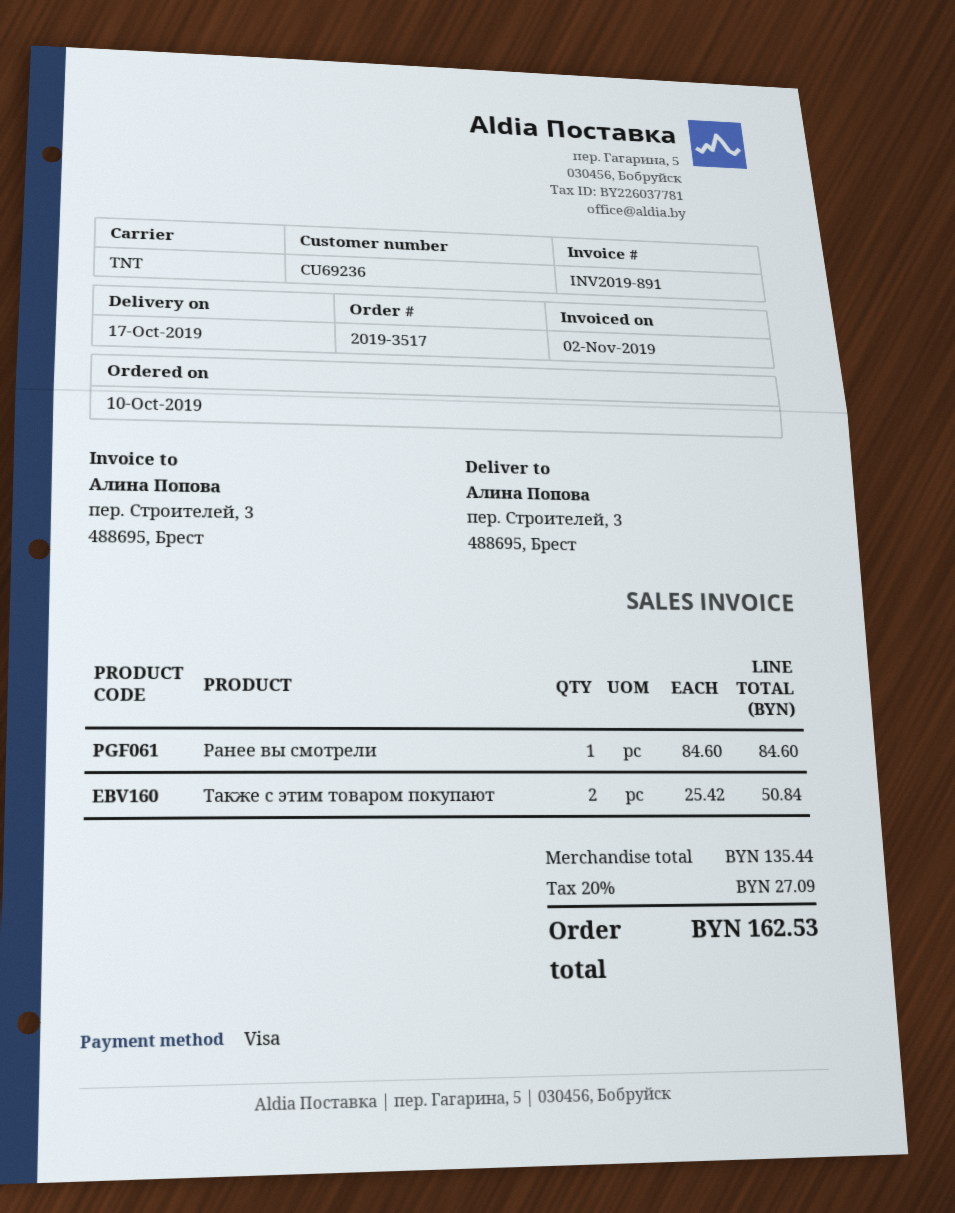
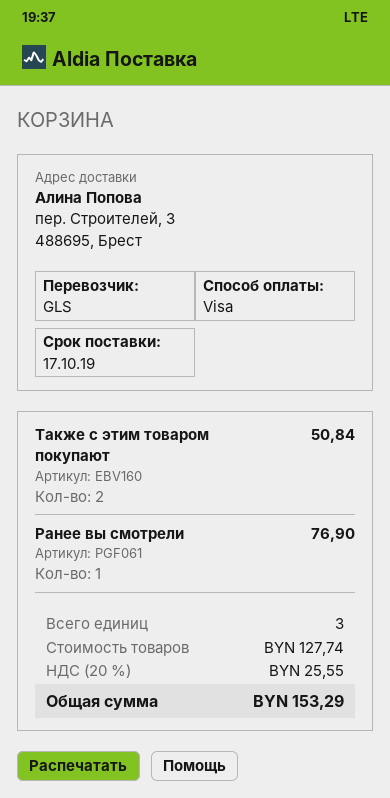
shipping method: TNT -> GLS
Ранее вы смотрели: 1 for 84.60 -> 1 for 76.90
subtotal: 135.44 -> 127.74
tax: 20% = 27.09 -> 20% = 25.55
total: 162.53 -> 153.29

